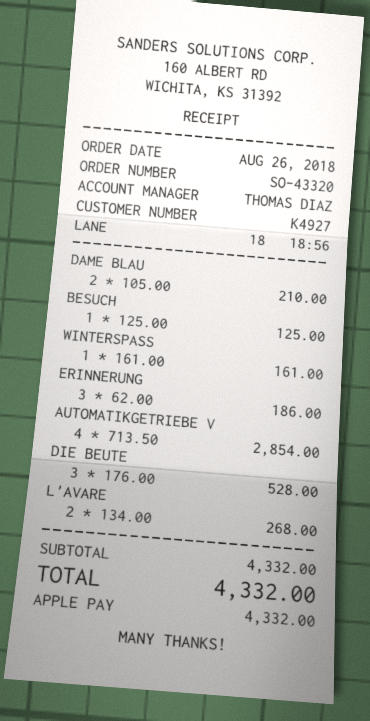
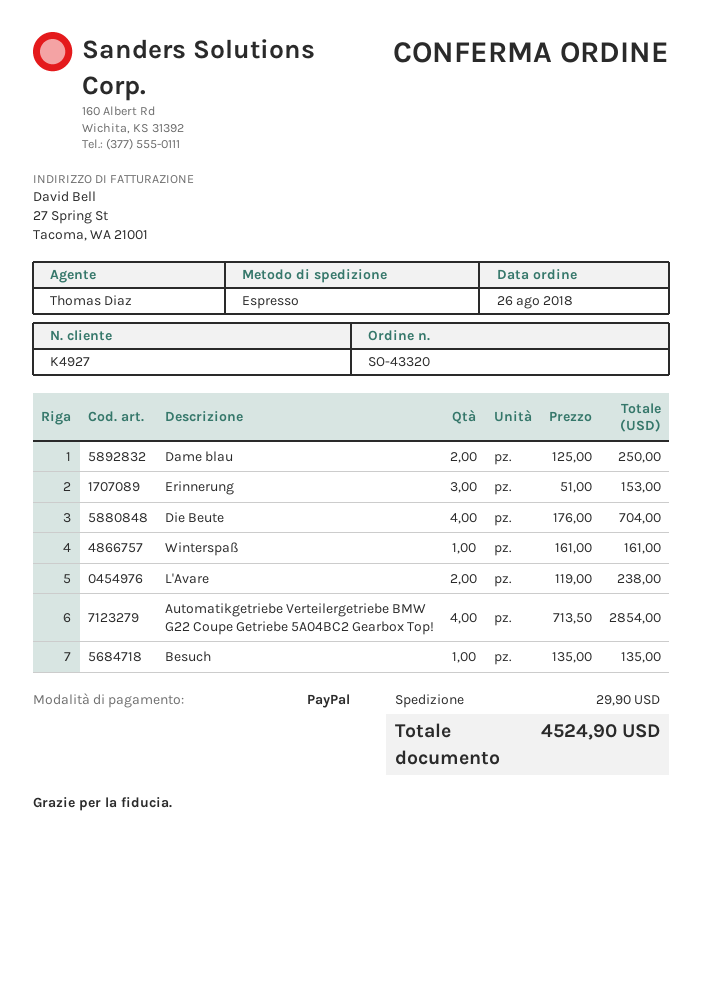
payment method: Apple Pay -> PayPal
DAME BLAU: 2 x 105.00 = 210.00 -> 2 x 125.00 = 250.00
BESUCH: 1 x 125.00 = 125.00 -> 1 x 135.00 = 135.00
ERINNERUNG: 3 x 62.00 = 186.00 -> 3 x 51.00 = 153.00
DIE BEUTE: 3 x 176.00 = 528.00 -> 4 x 176.00 = 704.00
L'AVARE: 2 x 134.00 = 268.00 -> 2 x 119.00 = 238.00
shipping: none -> 29.90
total: 4332.00 -> 4524.90

